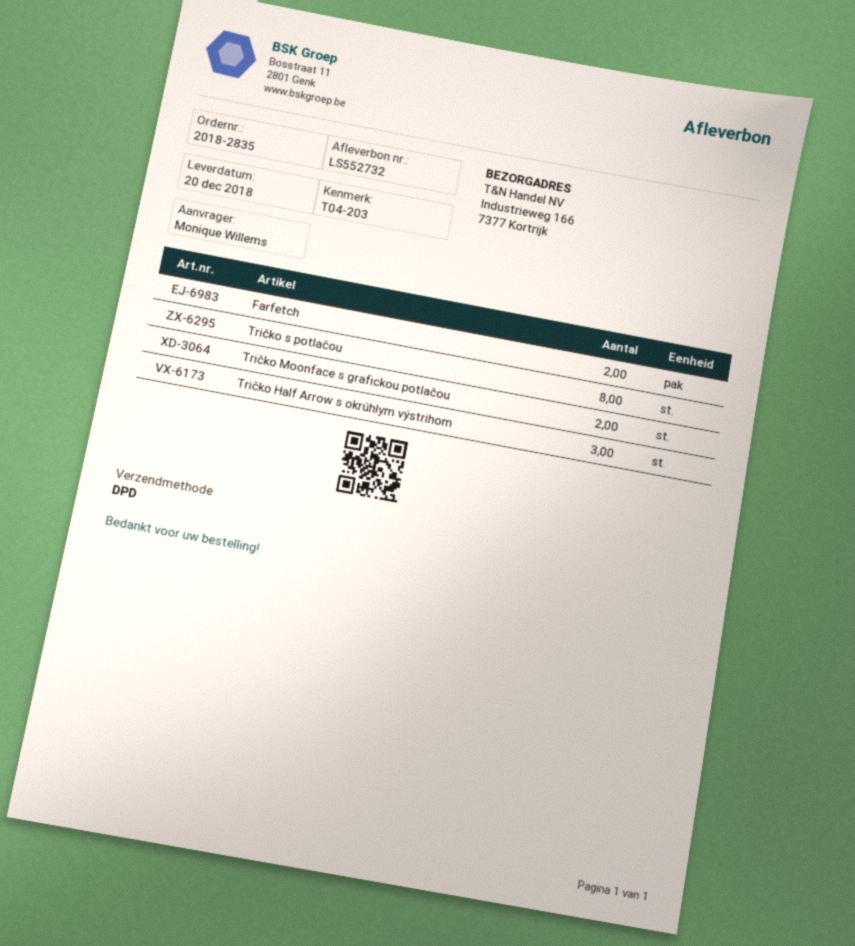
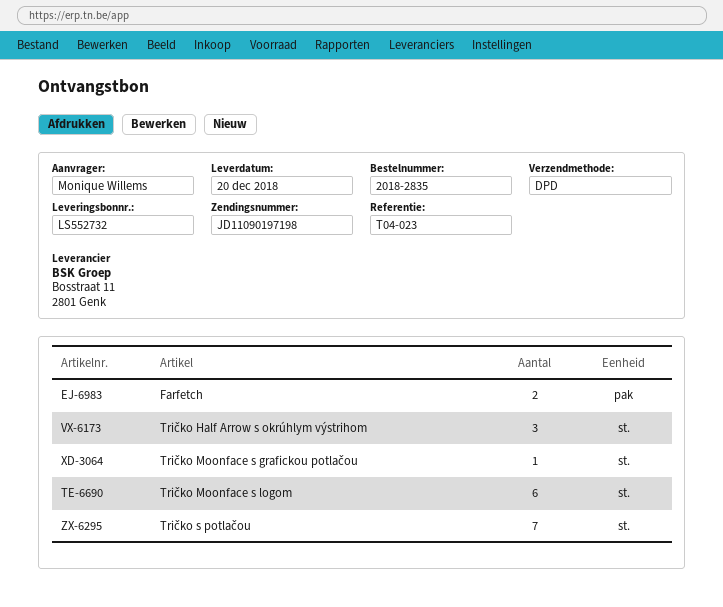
reference: T04-203 -> T04-023
Tričko s potlačou: 8 -> 7
Tričko Moonface s grafickou potlačou: 2 -> 1
Tričko Moonface s logom: none -> 6

